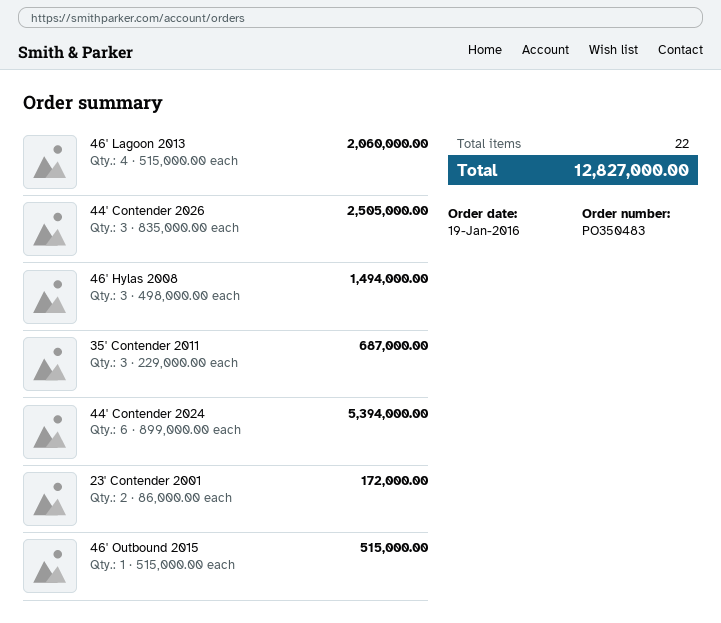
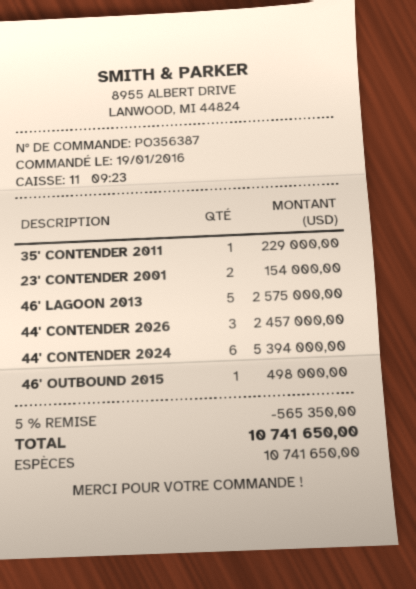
order number: PO350483 -> PO356387
46' Lagoon 2013: 4 for 2060000.00 -> 5 for 2575000.00
44' Contender 2026: 3 for 2505000.00 -> 3 for 2457000.00
46' Hylas 2008: 3 for 1494000.00 -> none
35' Contender 2011: 3 for 687000.00 -> 1 for 229000.00
23' Contender 2001: 2 for 172000.00 -> 2 for 154000.00
46' Outbound 2015: 1 for 515000.00 -> 1 for 498000.00
discount: none -> 5% = 565350.00
total: 12827000.00 -> 10741650.00

